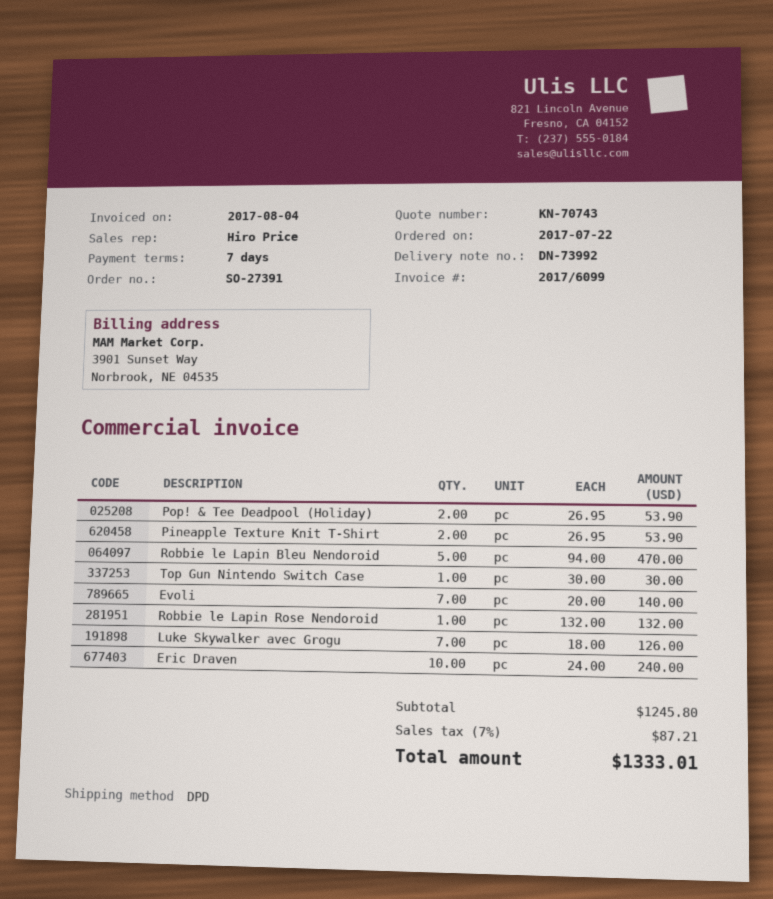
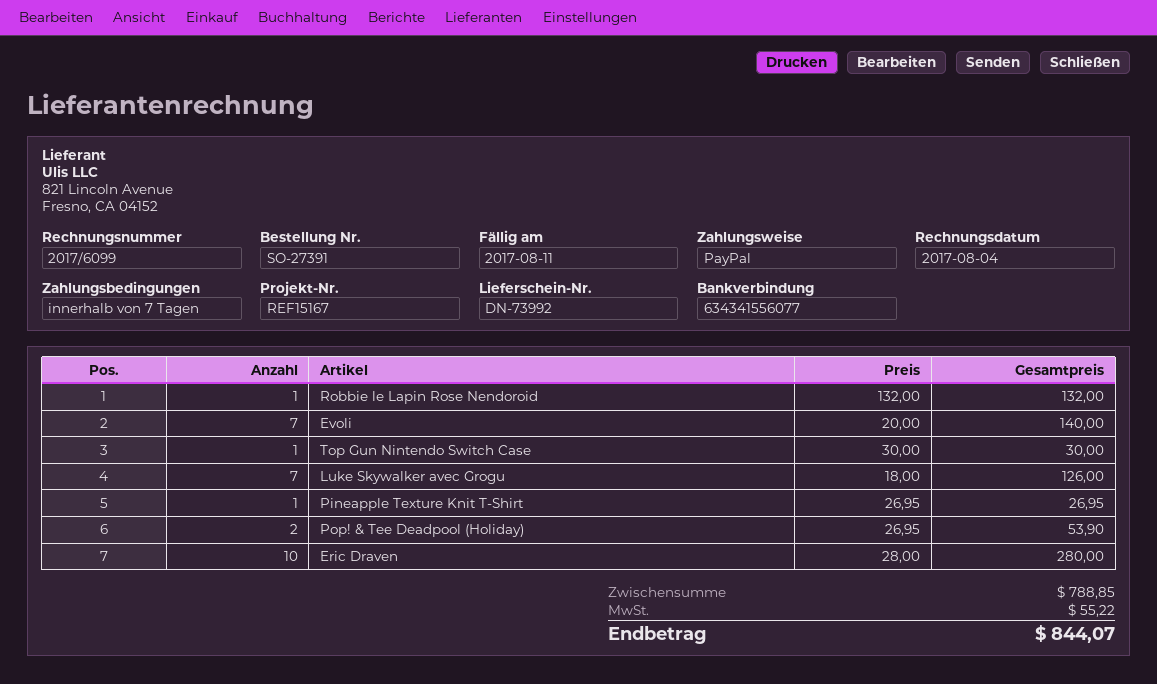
Pineapple Texture Knit T-Shirt: 2 x 26.95 = 53.90 -> 1 x 26.95 = 26.95
Robbie le Lapin Bleu Nendoroid: 5 x 94.00 = 470.00 -> none
Eric Draven: 10 x 24.00 = 240.00 -> 10 x 28.00 = 280.00
subtotal: 1245.80 -> 788.85
tax: 87.21 -> 55.22
total: 1333.01 -> 844.07

